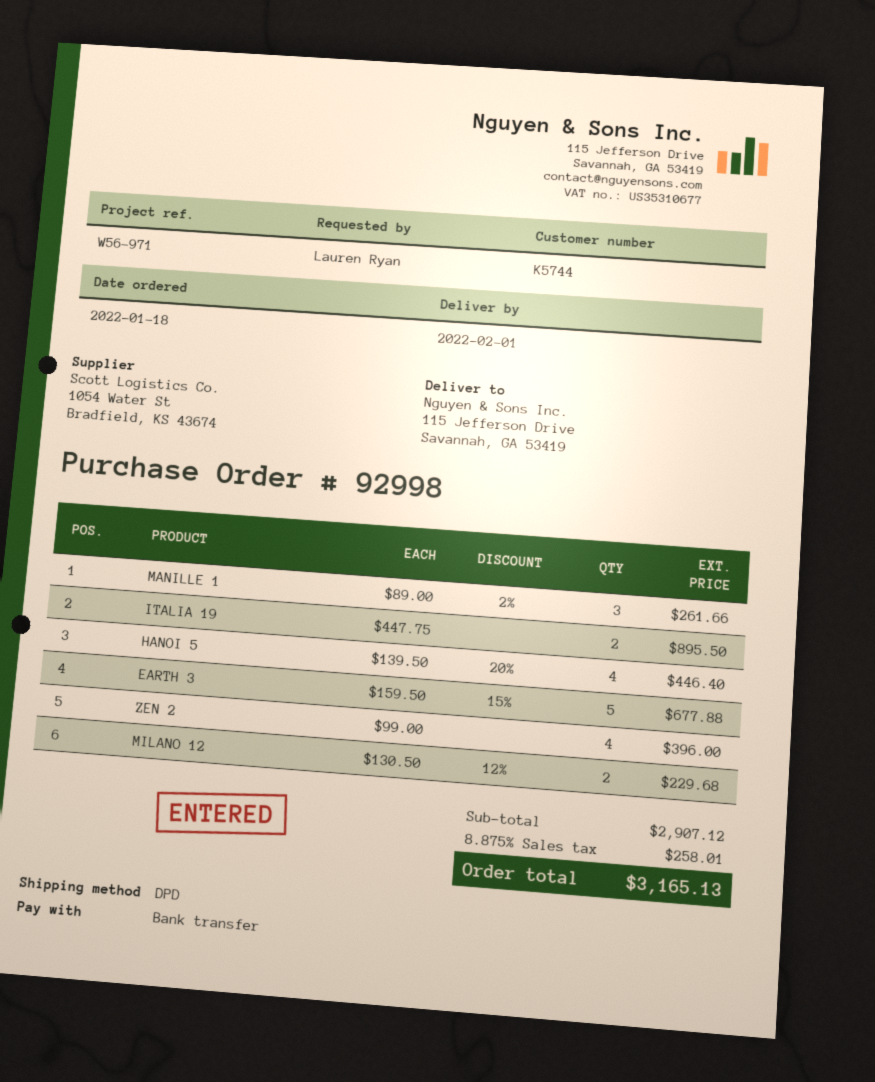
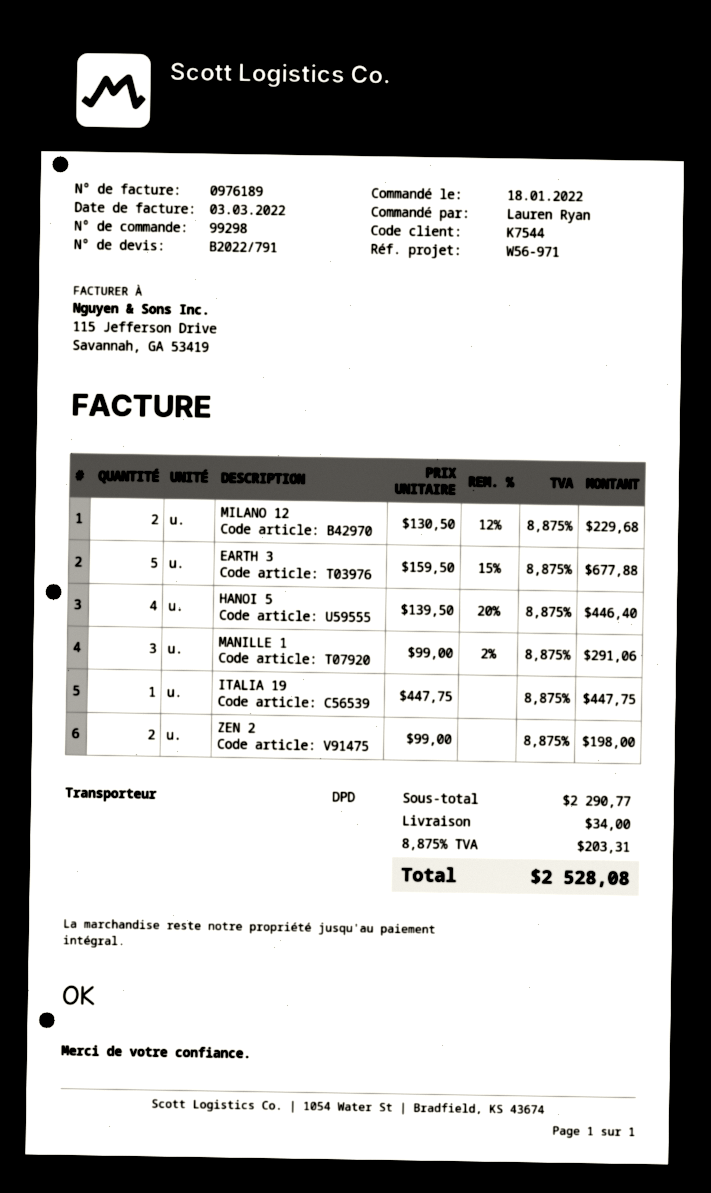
order number: 92998 -> 99298
customer number: K5744 -> K7544
MANILLE 1: 3 x 89.00 - 2% = 261.66 -> 3 x 99.00 - 2% = 291.06
ITALIA 19: 2 x 447.75 = 895.50 -> 1 x 447.75 = 447.75
ZEN 2: 4 x 99.00 = 396.00 -> 2 x 99.00 = 198.00
subtotal: 2907.12 -> 2290.77
shipping: none -> 34.00
tax: 8.875% = 258.01 -> 8.875% = 203.31
total: 3165.13 -> 2528.08

